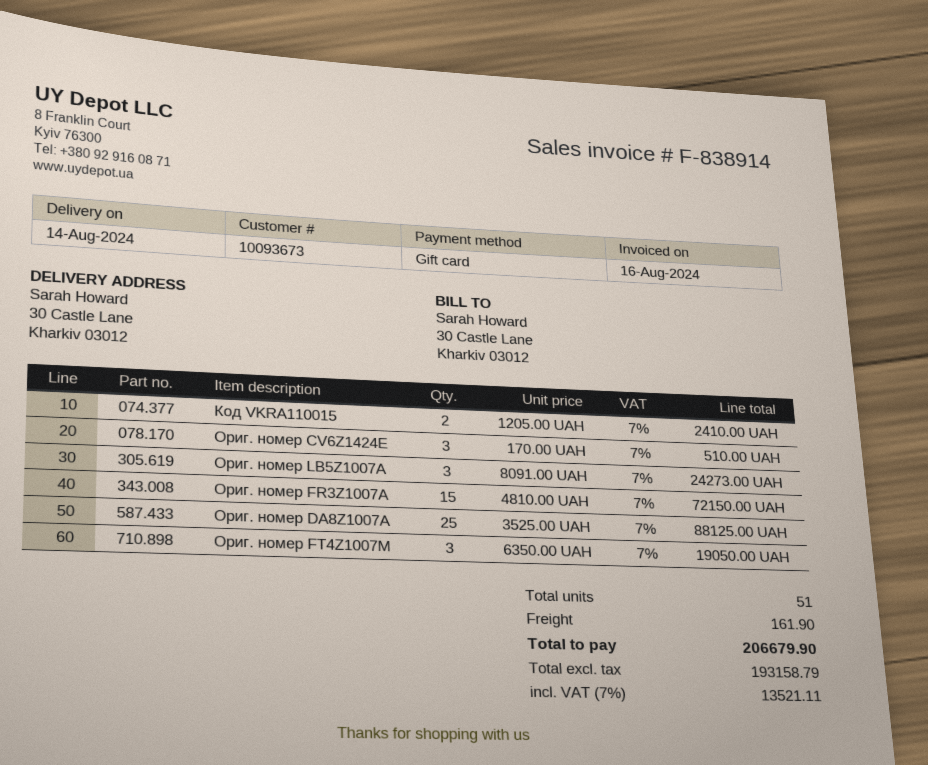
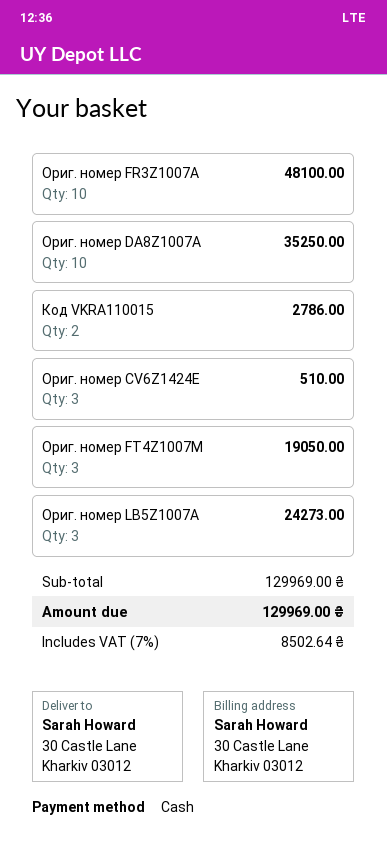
payment method: gift card -> cash
Код VKRA110015: 2 for 2410.00 -> 2 for 2786.00
Ориг. номер FR3Z1007A: 15 for 72150.00 -> 10 for 48100.00
Ориг. номер DA8Z1007A: 25 for 88125.00 -> 10 for 35250.00
shipping: 161.90 -> none
tax: 7% = 13521.11 -> 7% = 8502.64
total: 206679.90 -> 129969.00

